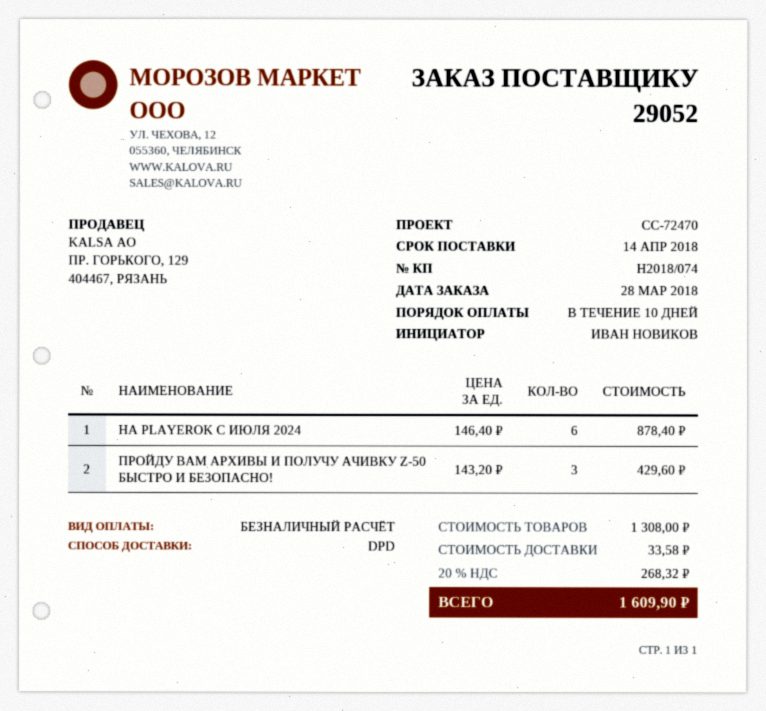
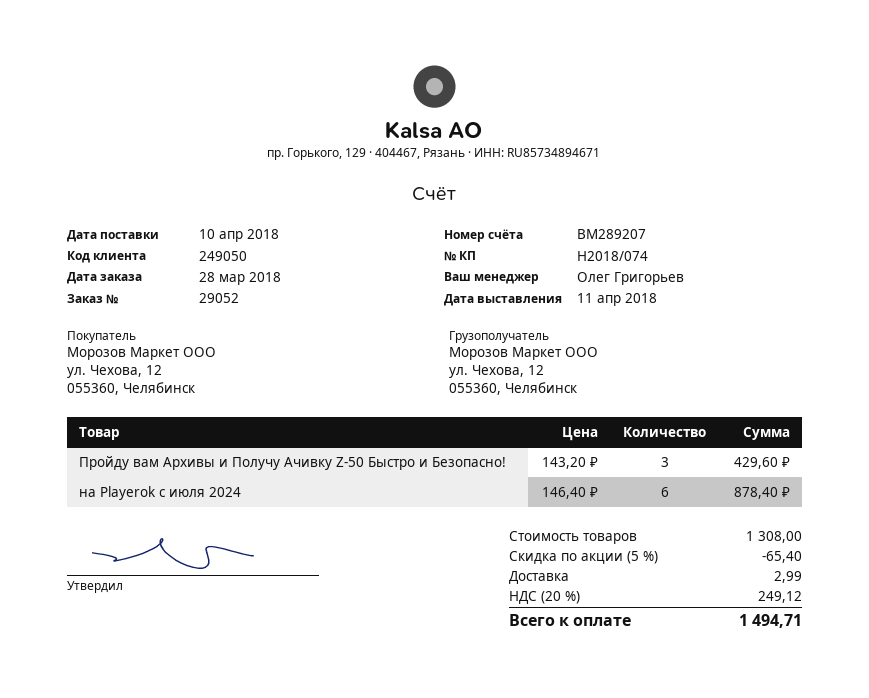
delivery date: 2018-04-14 -> 2018-04-10
discount: none -> 5% = 65.40
shipping: 33.58 -> 2.99
tax: 20% = 268.32 -> 20% = 249.12
total: 1609.90 -> 1494.71

